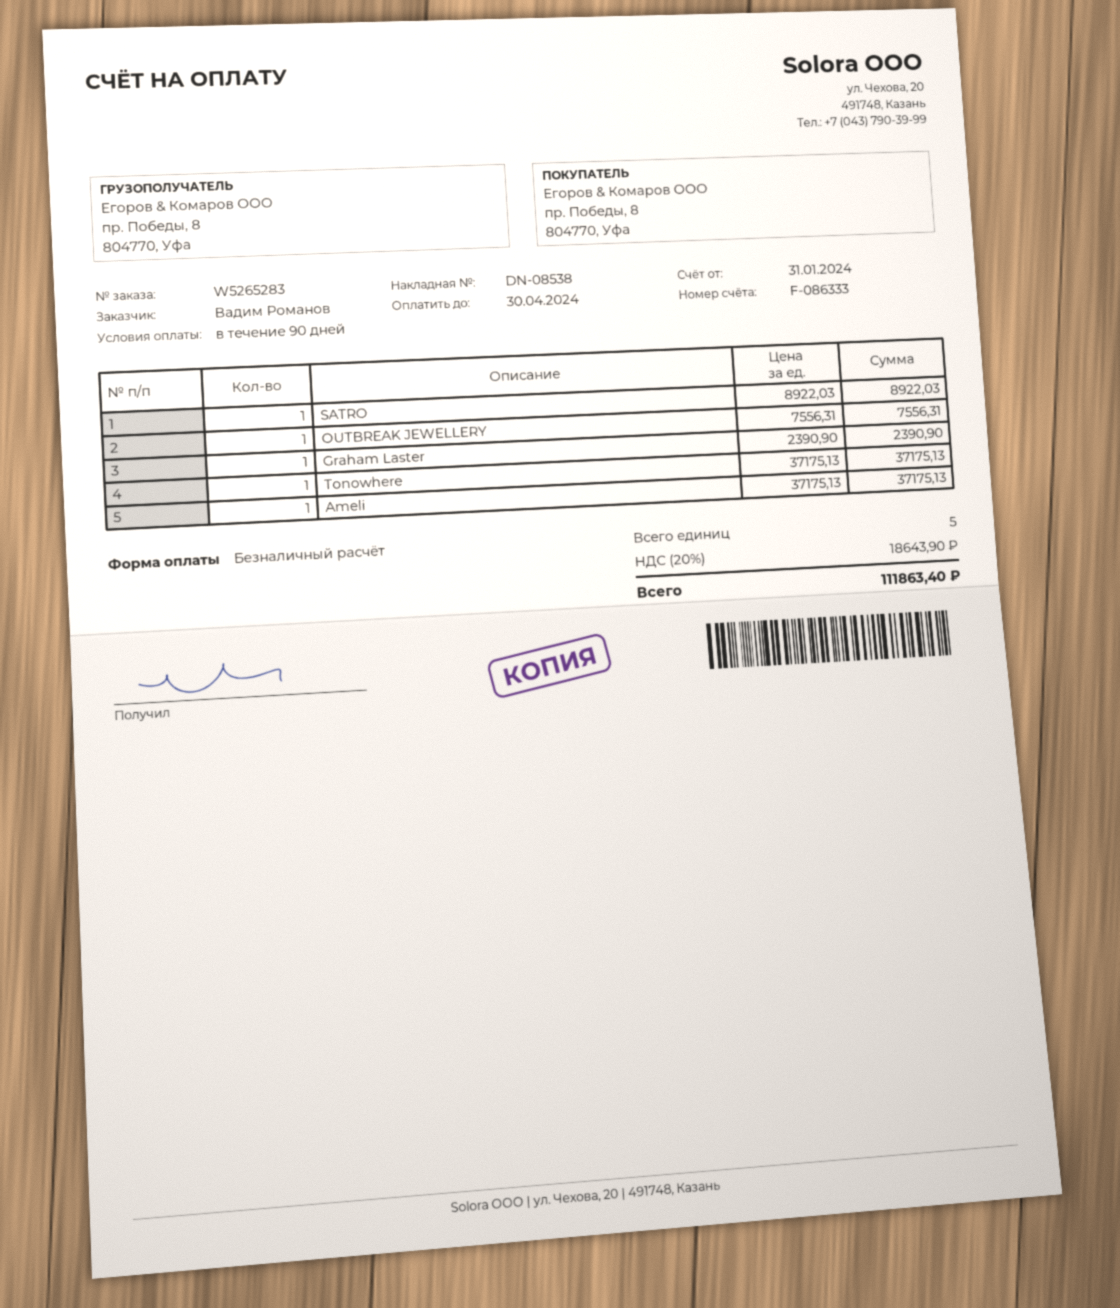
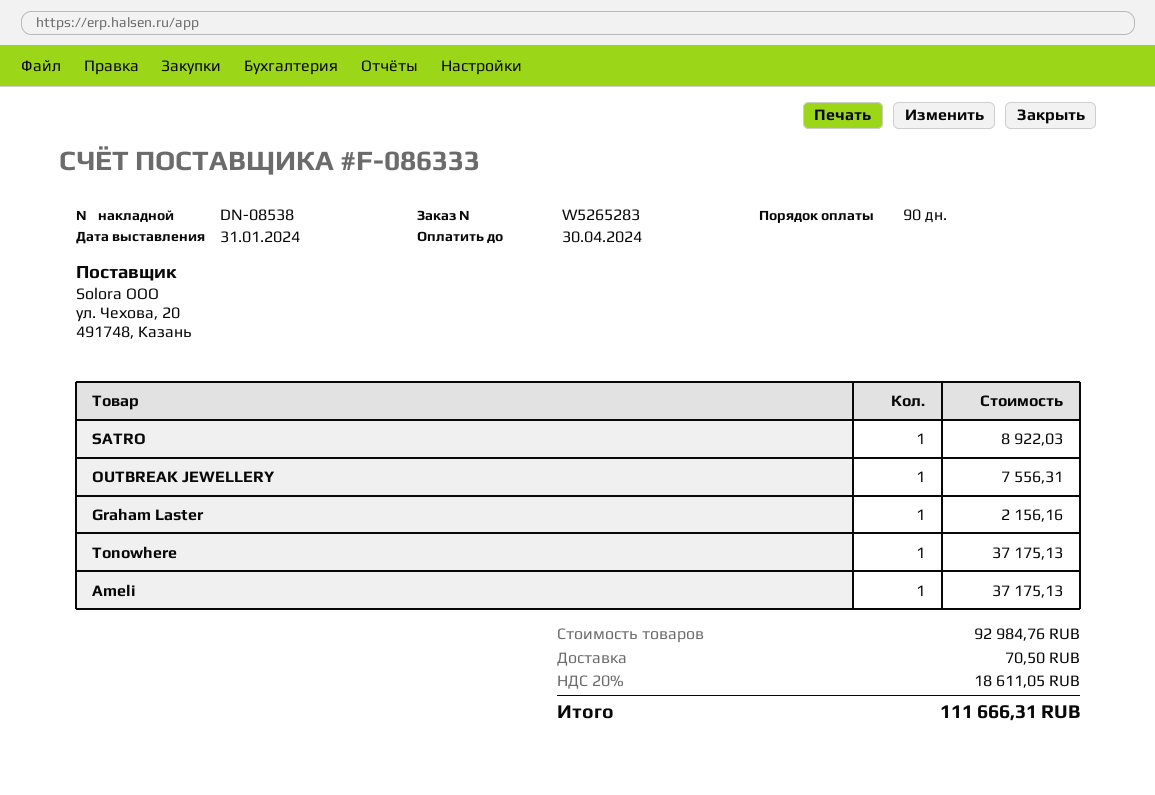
Graham Laster: 1 for 2390.90 -> 1 for 2156.16
shipping: none -> 70.50
tax: 20% = 18643.90 -> 20% = 18611.05
total: 111863.40 -> 111666.31

